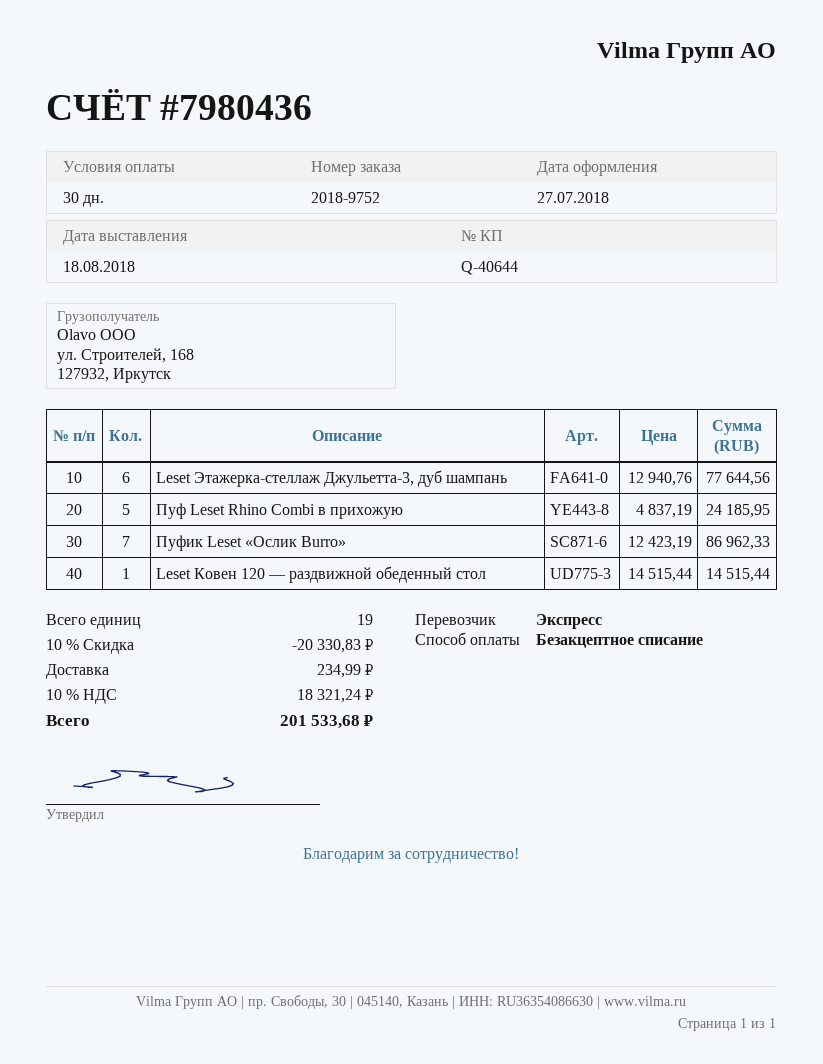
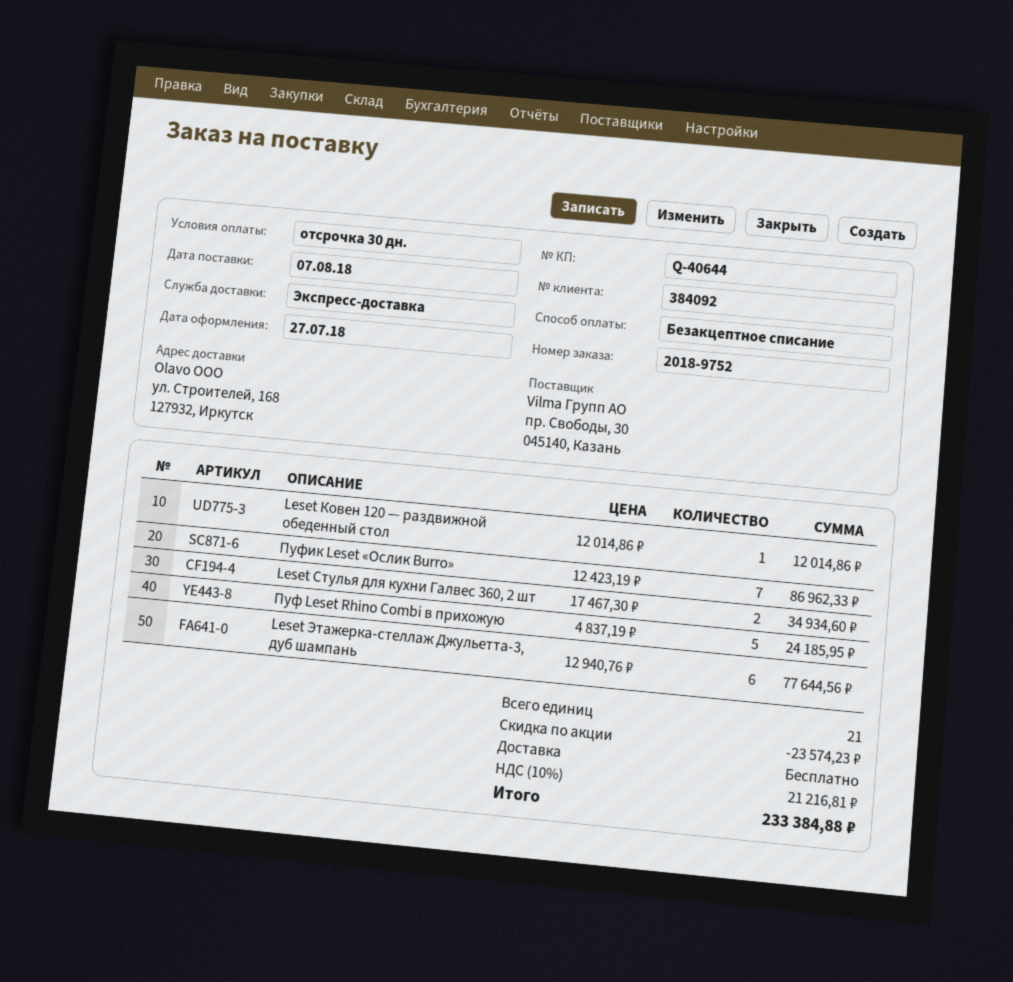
Leset Ковен 120 — раздвижной обеденный стол: 1 x 14515.44 = 14515.44 -> 1 x 12014.86 = 12014.86
Leset Стулья для кухни Галвес 360, 2 шт: none -> 2 x 17467.30 = 34934.60
total quantity: 19 -> 21
discount: 20330.83 -> 23574.23
shipping: 234.99 -> 0.00
tax: 10% = 18321.24 -> 10% = 21216.81
total: 201533.68 -> 233384.88

